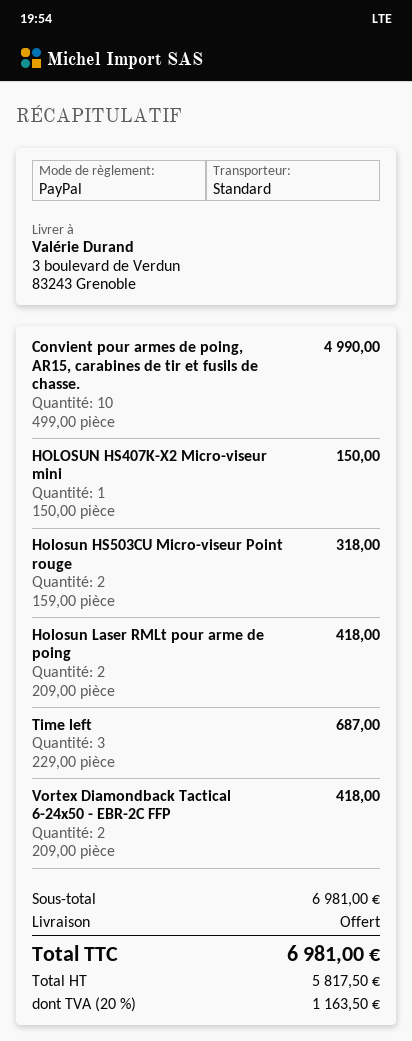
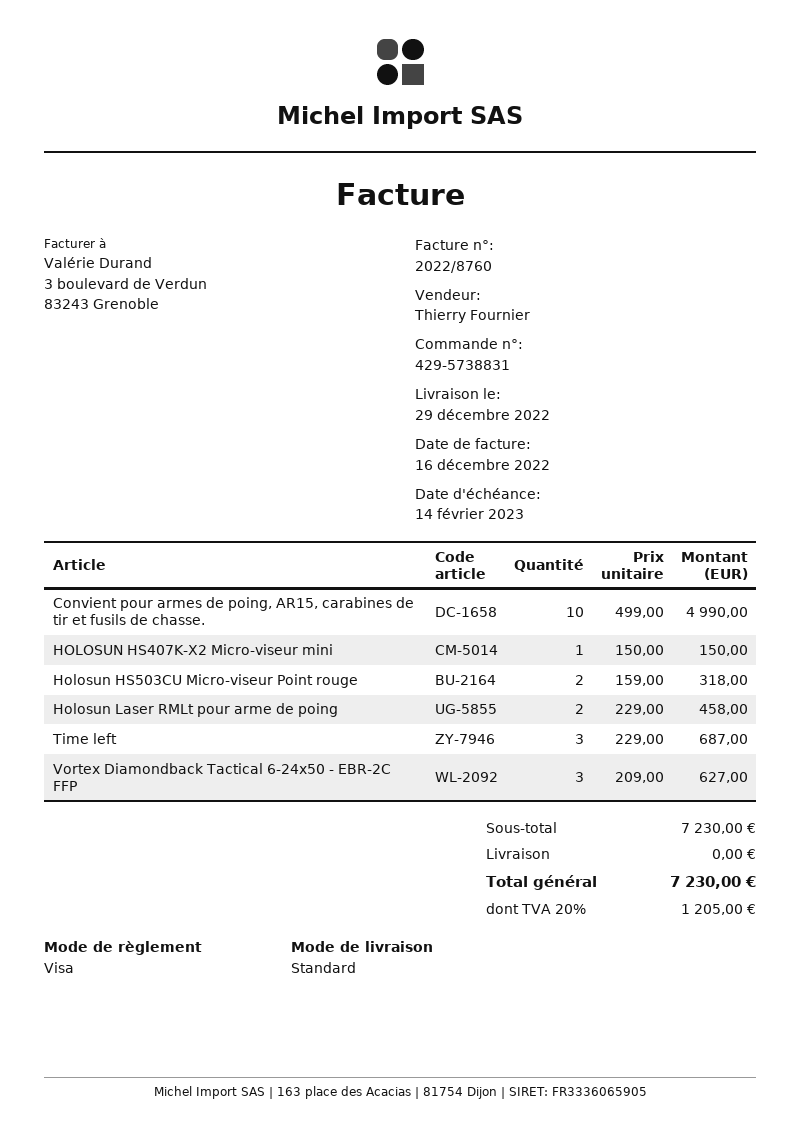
payment method: PayPal -> Visa
Holosun Laser RMLt pour arme de poing: 2 x 209.00 = 418.00 -> 2 x 229.00 = 458.00
Vortex Diamondback Tactical 6-24x50 - EBR-2C FFP: 2 x 209.00 = 418.00 -> 3 x 209.00 = 627.00
subtotal: 6981.00 -> 7230.00
tax: 20% = 1163.50 -> 20% = 1205.00
total: 6981.00 -> 7230.00

